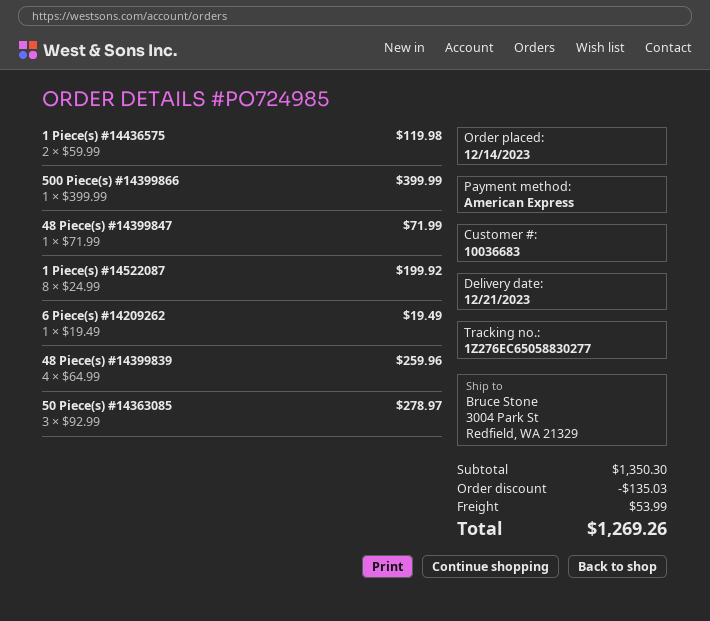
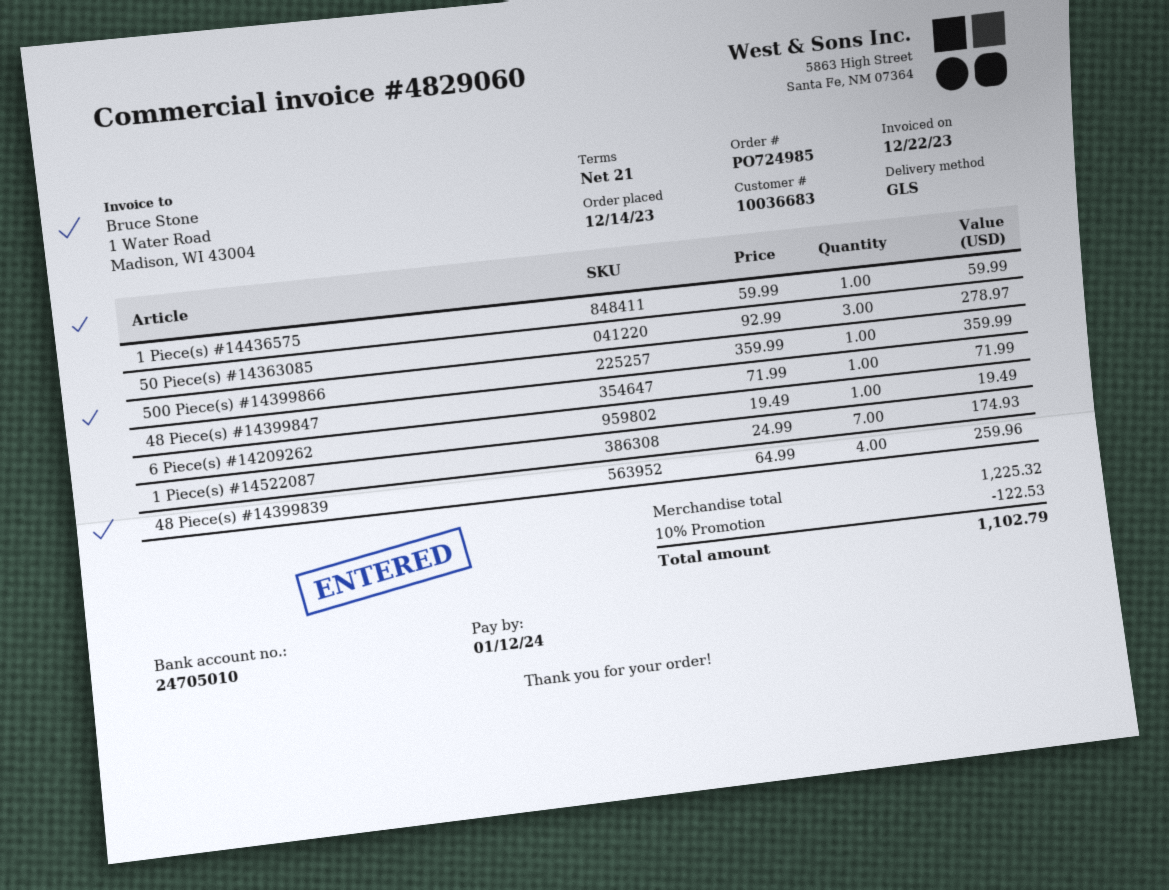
1 Piece(s) #14436575: 2 x 59.99 = 119.98 -> 1 x 59.99 = 59.99
500 Piece(s) #14399866: 1 x 399.99 = 399.99 -> 1 x 359.99 = 359.99
1 Piece(s) #14522087: 8 x 24.99 = 199.92 -> 7 x 24.99 = 174.93
subtotal: 1350.30 -> 1225.32
discount: 135.03 -> 122.53
shipping: 53.99 -> none
total: 1269.26 -> 1102.79

